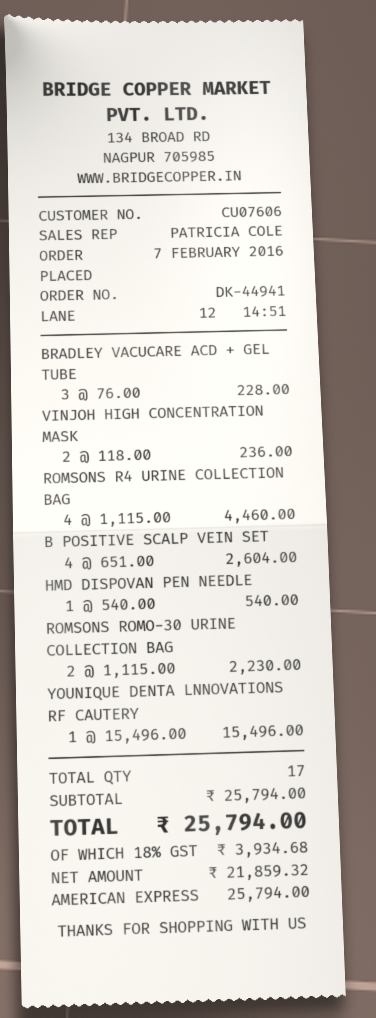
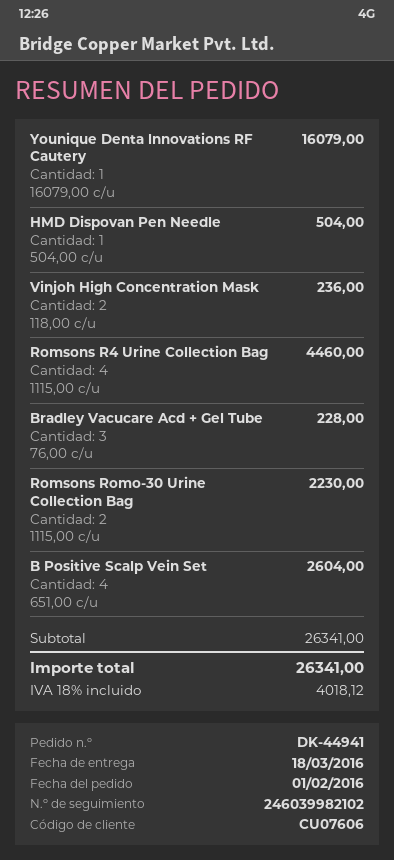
order date: 2016-02-07 -> 2016-02-01
HMD DISPOVAN PEN NEEDLE: 1 x 540.00 = 540.00 -> 1 x 504.00 = 504.00
YOUNIQUE DENTA LNNOVATIONS RF CAUTERY: 1 x 15496.00 = 15496.00 -> 1 x 16079.00 = 16079.00
subtotal: 25794.00 -> 26341.00
tax: 18% = 3934.68 -> 18% = 4018.12
total: 25794.00 -> 26341.00

